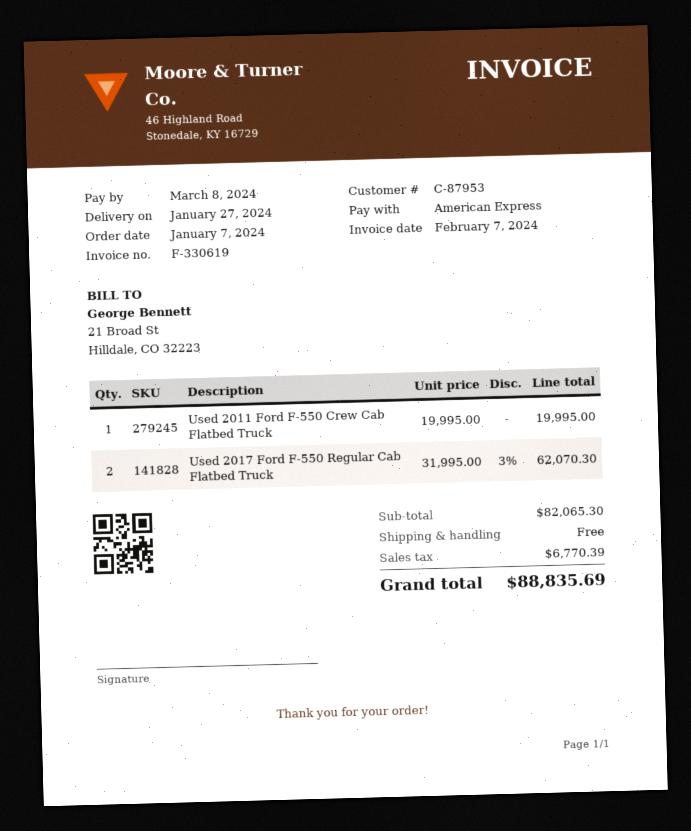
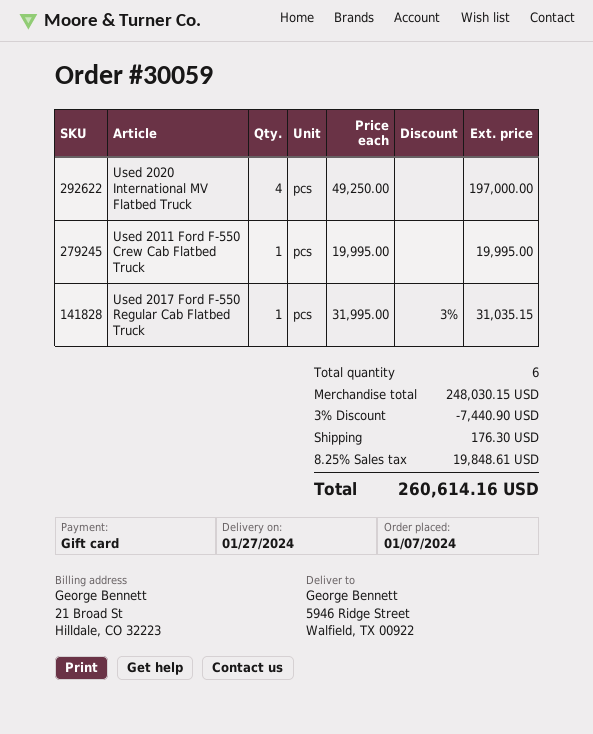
payment method: American Express -> gift card
Used 2017 Ford F-550 Regular Cab Flatbed Truck: 2 x 31995.00 - 3% = 62070.30 -> 1 x 31995.00 - 3% = 31035.15
Used 2020 International MV Flatbed Truck: none -> 4 x 49250.00 = 197000.00
subtotal: 82065.30 -> 248030.15
discount: none -> 3% = 7440.90
shipping: 0.00 -> 176.30
tax: 6770.39 -> 19848.61
total: 88835.69 -> 260614.16

